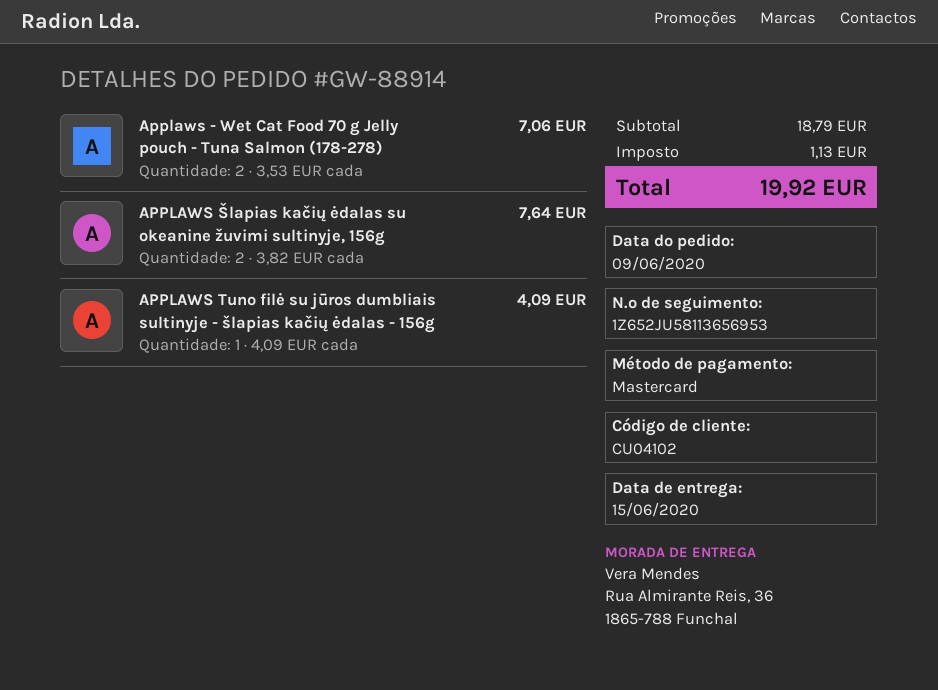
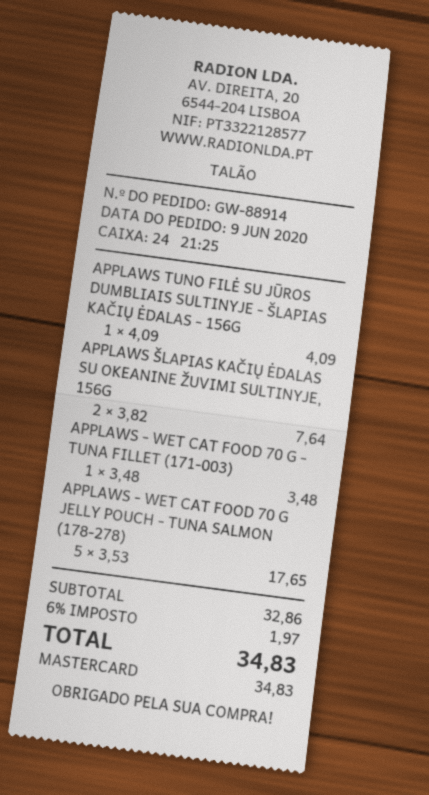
Applaws - Wet Cat Food 70 g Jelly pouch - Tuna Salmon (178-278): 2 x 3.53 = 7.06 -> 5 x 3.53 = 17.65
APPLAWS - WET CAT FOOD 70 G - TUNA FILLET (171-003): none -> 1 x 3.48 = 3.48
subtotal: 18.79 -> 32.86
tax: 1.13 -> 1.97
total: 19.92 -> 34.83

